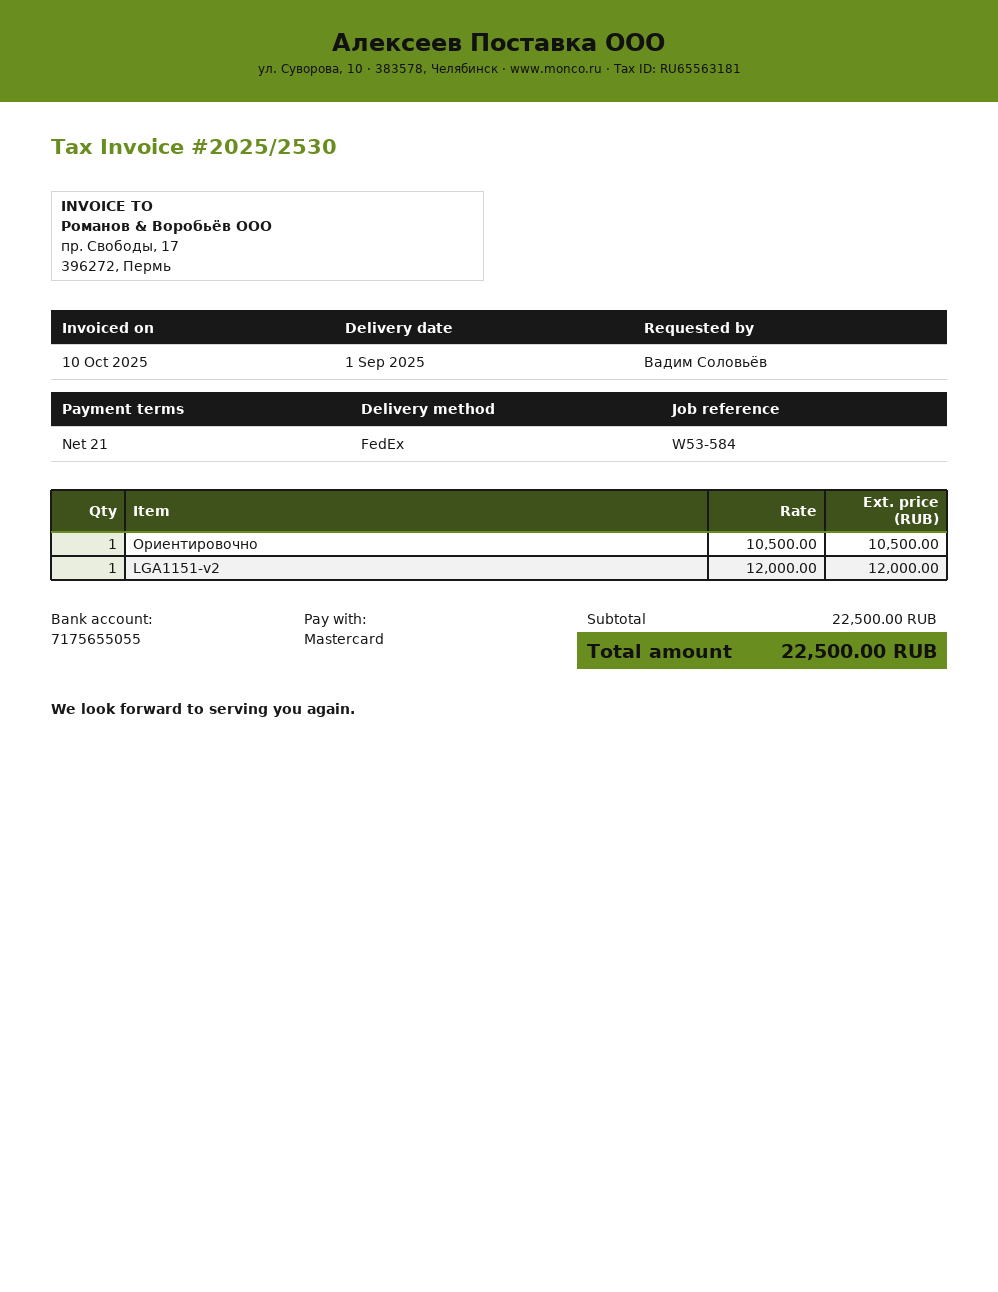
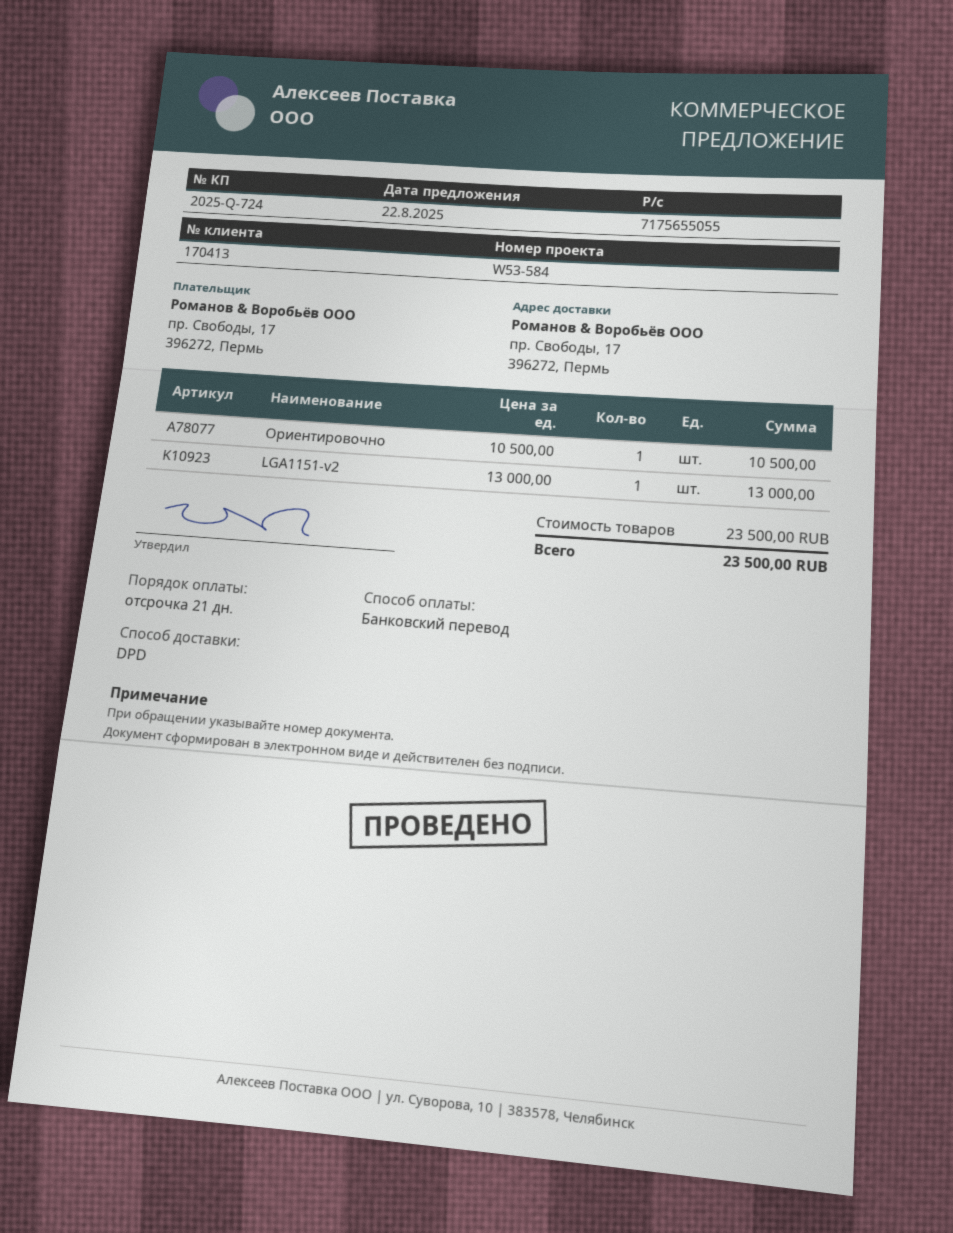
payment method: Mastercard -> bank transfer
shipping method: FedEx -> DPD
LGA1151-v2: 1 x 12000.00 = 12000.00 -> 1 x 13000.00 = 13000.00
subtotal: 22500.00 -> 23500.00
total: 22500.00 -> 23500.00

